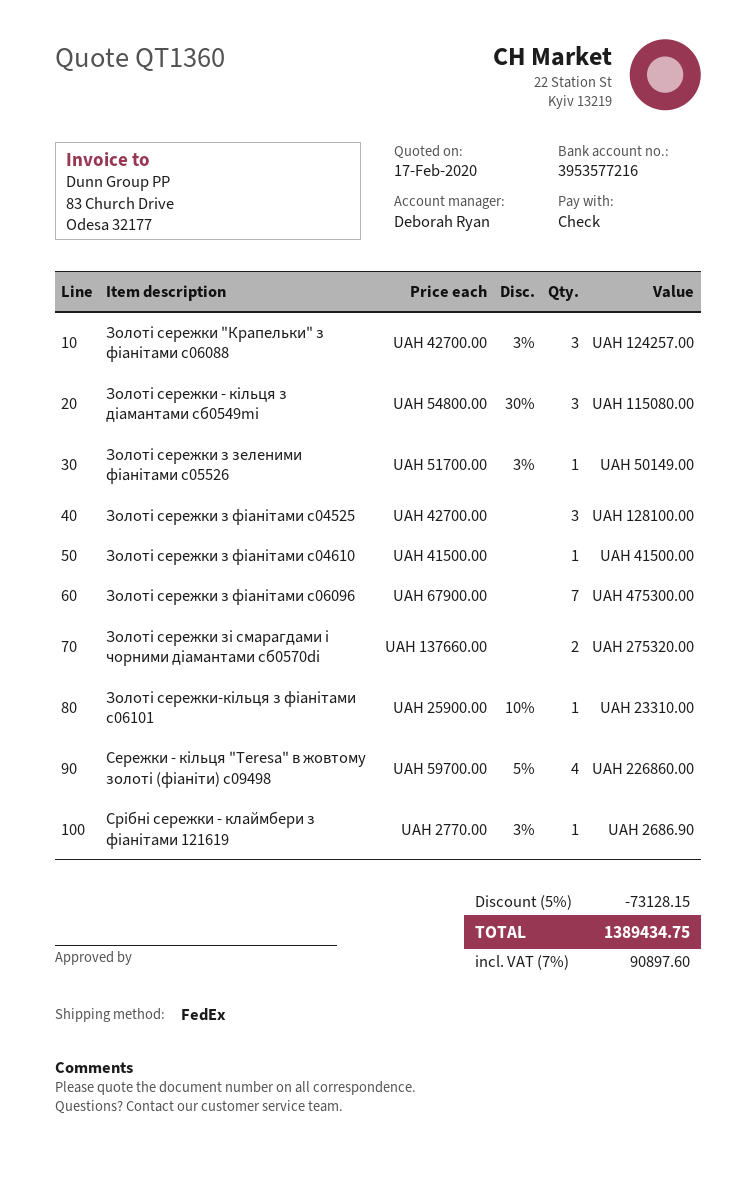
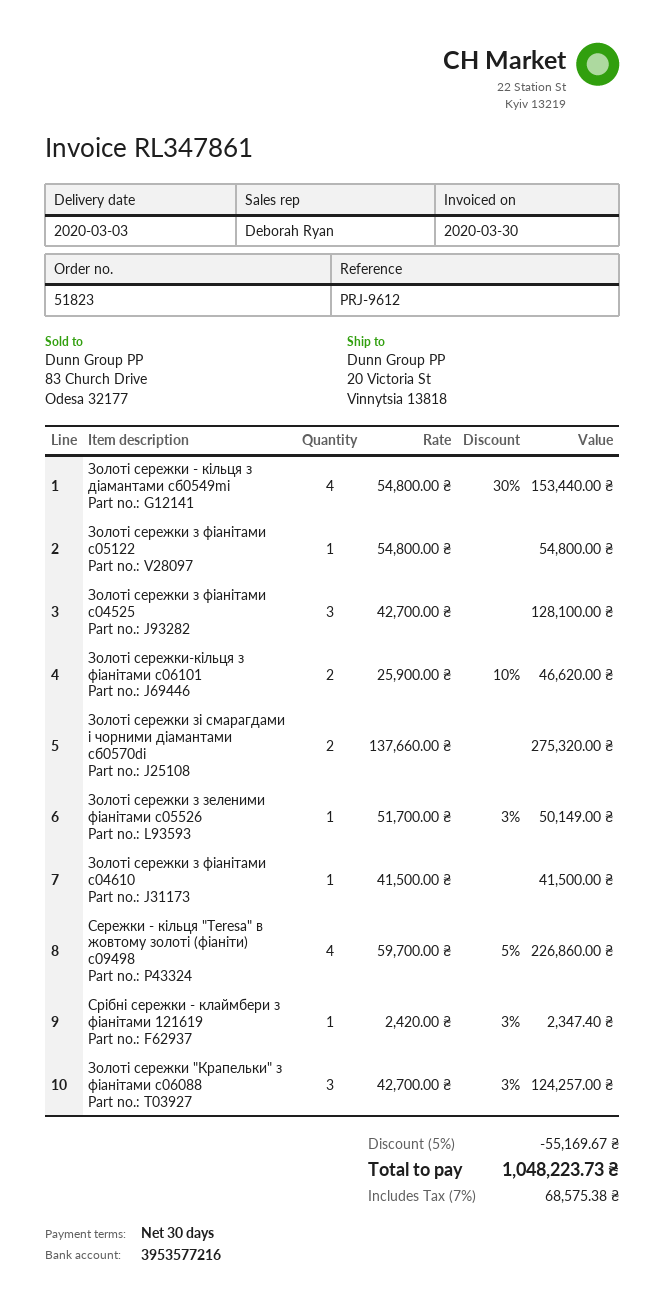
Золоті сережки - кільця з діамантами сб0549mi: 3 x 54800.00 - 30% = 115080.00 -> 4 x 54800.00 - 30% = 153440.00
Золоті сережки з фіанітами с06096: 7 x 67900.00 = 475300.00 -> none
Золоті сережки-кільця з фіанітами с06101: 1 x 25900.00 - 10% = 23310.00 -> 2 x 25900.00 - 10% = 46620.00
Срібні сережки - клаймбери з фіанітами 121619: 1 x 2770.00 - 3% = 2686.90 -> 1 x 2420.00 - 3% = 2347.40
Золоті сережки з фіанітами с05122: none -> 1 x 54800.00 = 54800.00
discount: 5% = 73128.15 -> 5% = 55169.67
tax: 7% = 90897.60 -> 7% = 68575.38
total: 1389434.75 -> 1048223.73

